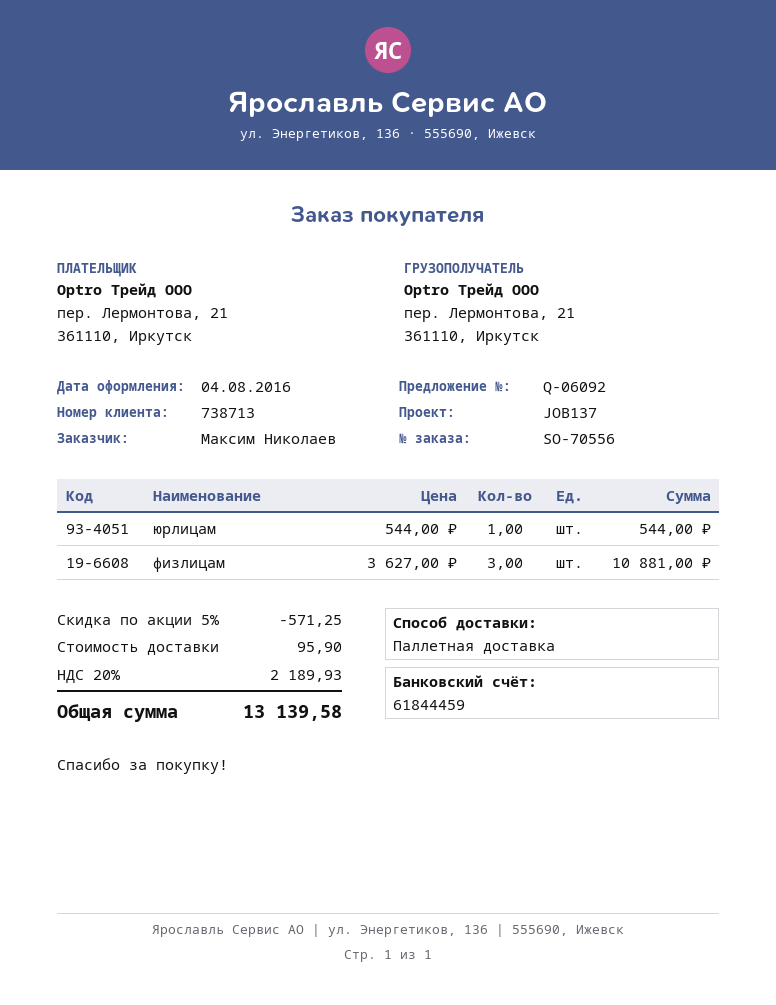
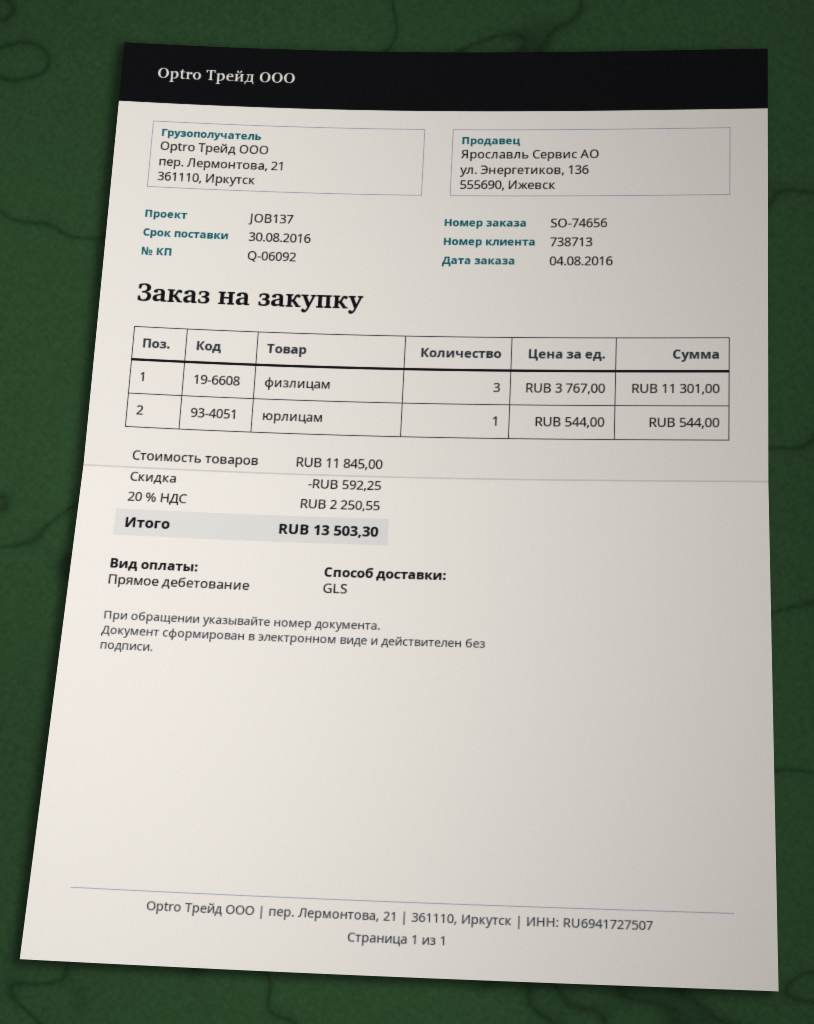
order number: SO-70556 -> SO-74656
shipping method: pallet freight -> GLS
физлицам: 3 x 3627.00 = 10881.00 -> 3 x 3767.00 = 11301.00
discount: 571.25 -> 592.25
shipping: 95.90 -> none
tax: 20% = 2189.93 -> 20% = 2250.55
total: 13139.58 -> 13503.30

